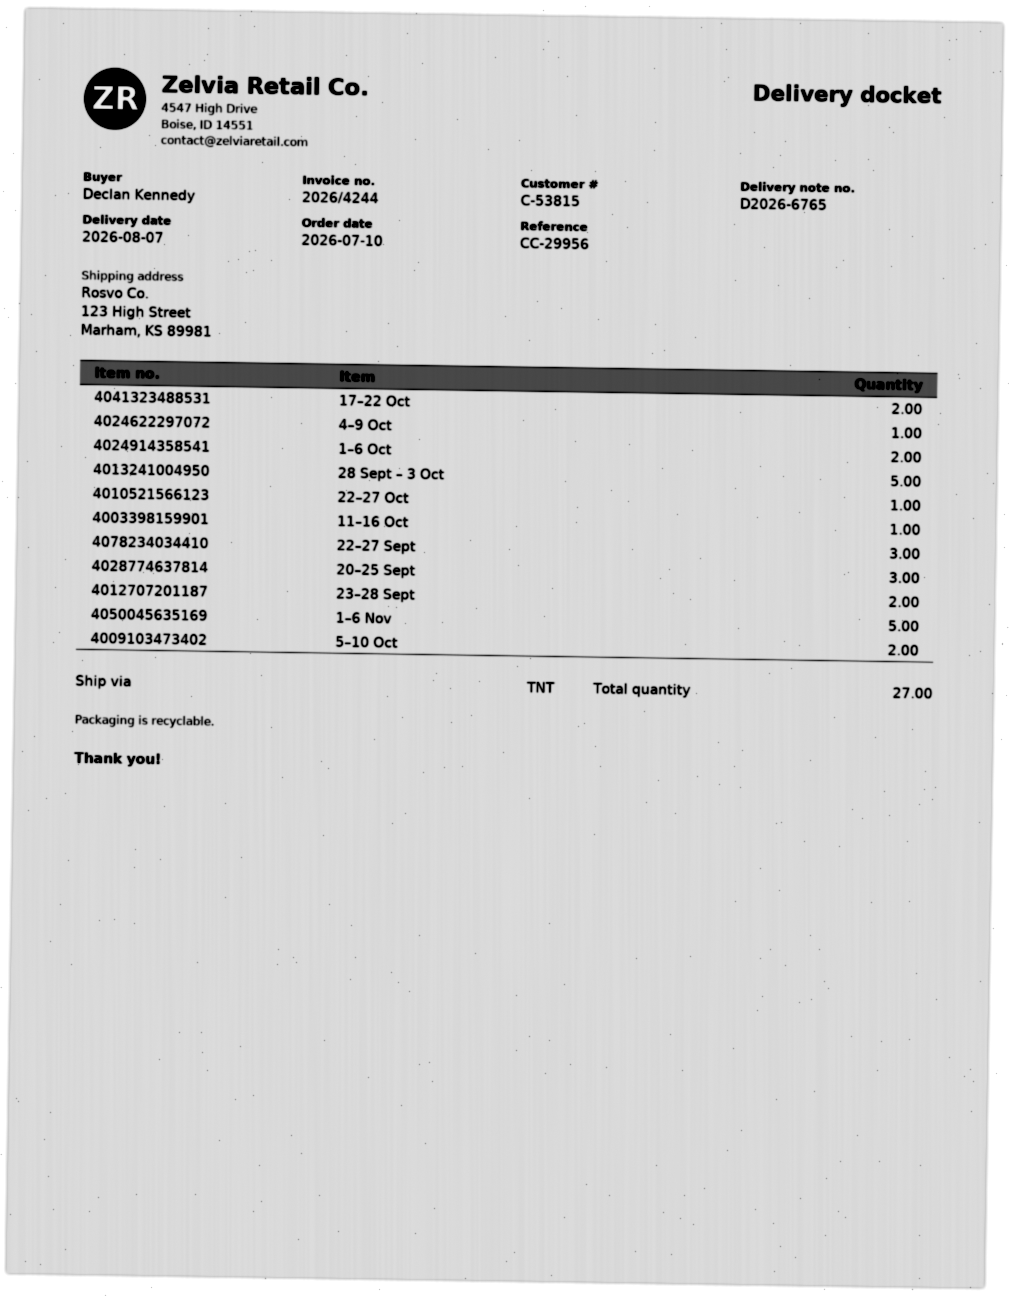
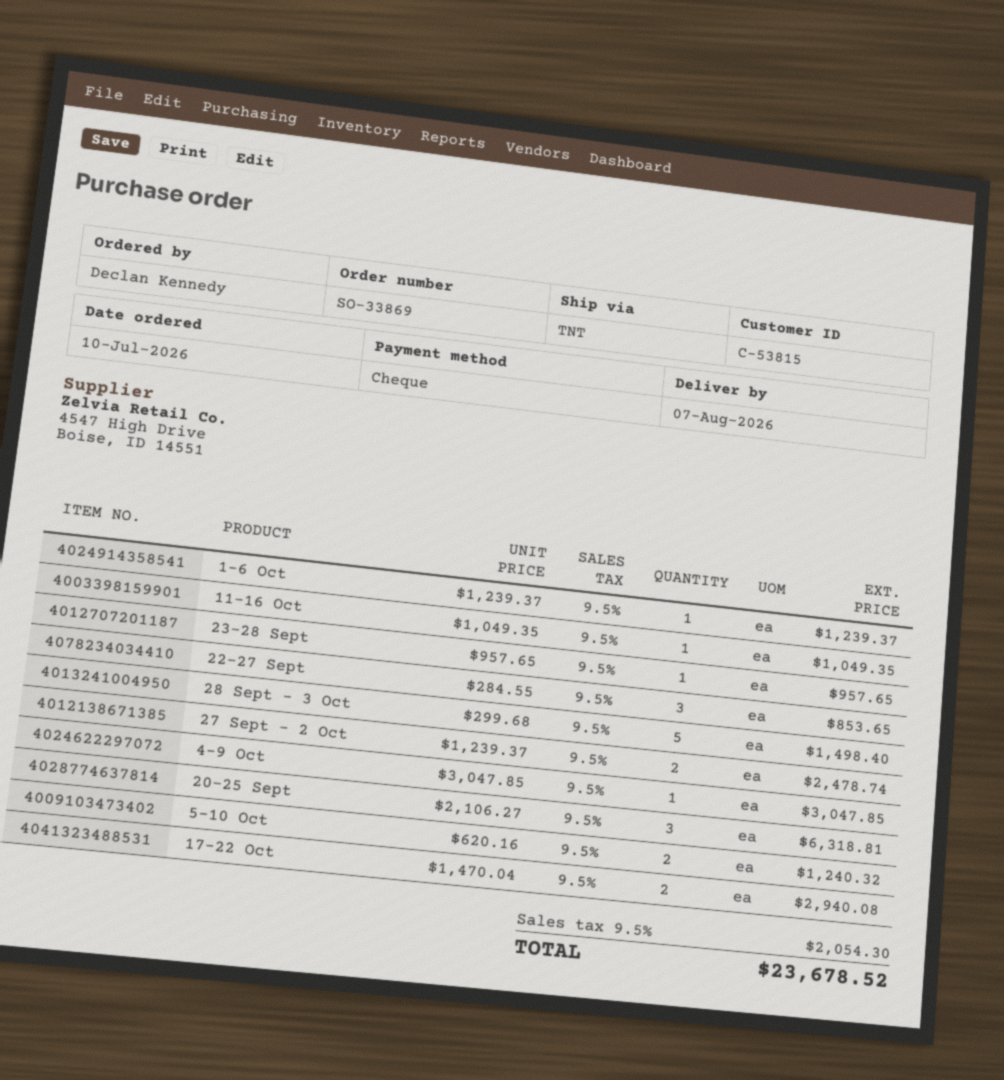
1–6 Oct: 2 -> 1
22–27 Oct: 1 -> none
23–28 Sept: 2 -> 1
1–6 Nov: 5 -> none
27 Sept – 2 Oct: none -> 2

